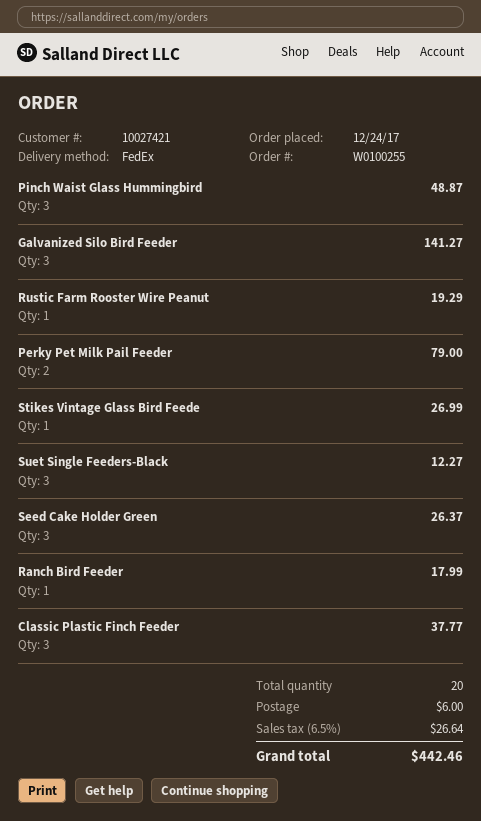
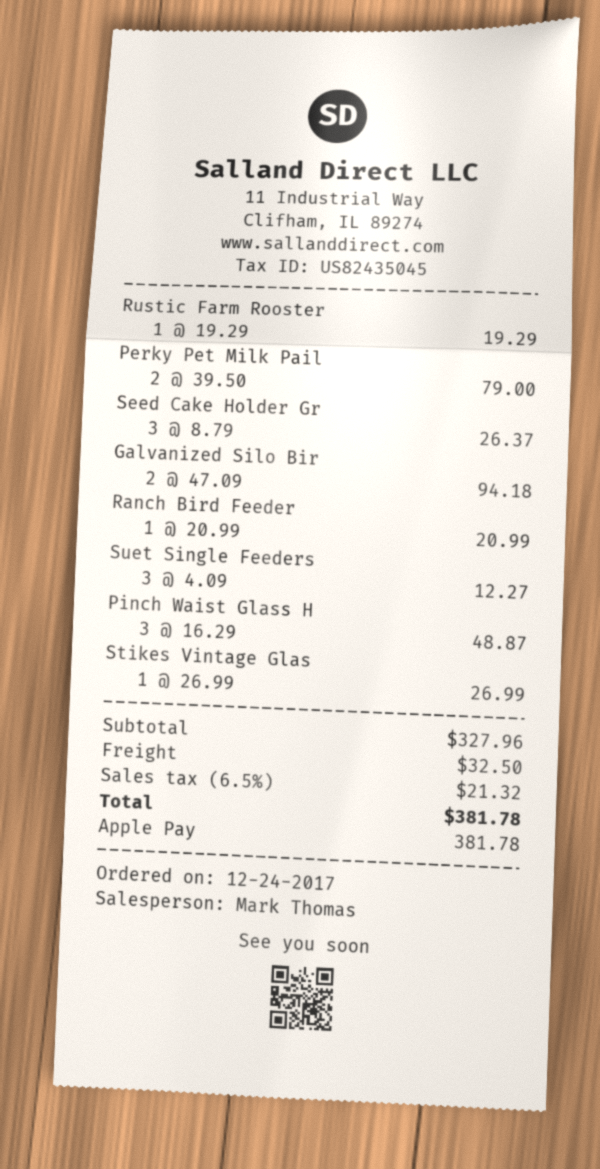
Galvanized Silo Bird Feeder: 3 for 141.27 -> 2 for 94.18
Ranch Bird Feeder: 1 for 17.99 -> 1 for 20.99
Classic Plastic Finch Feeder: 3 for 37.77 -> none
shipping: 6.00 -> 32.50
tax: 6.5% = 26.64 -> 6.5% = 21.32
total: 442.46 -> 381.78

